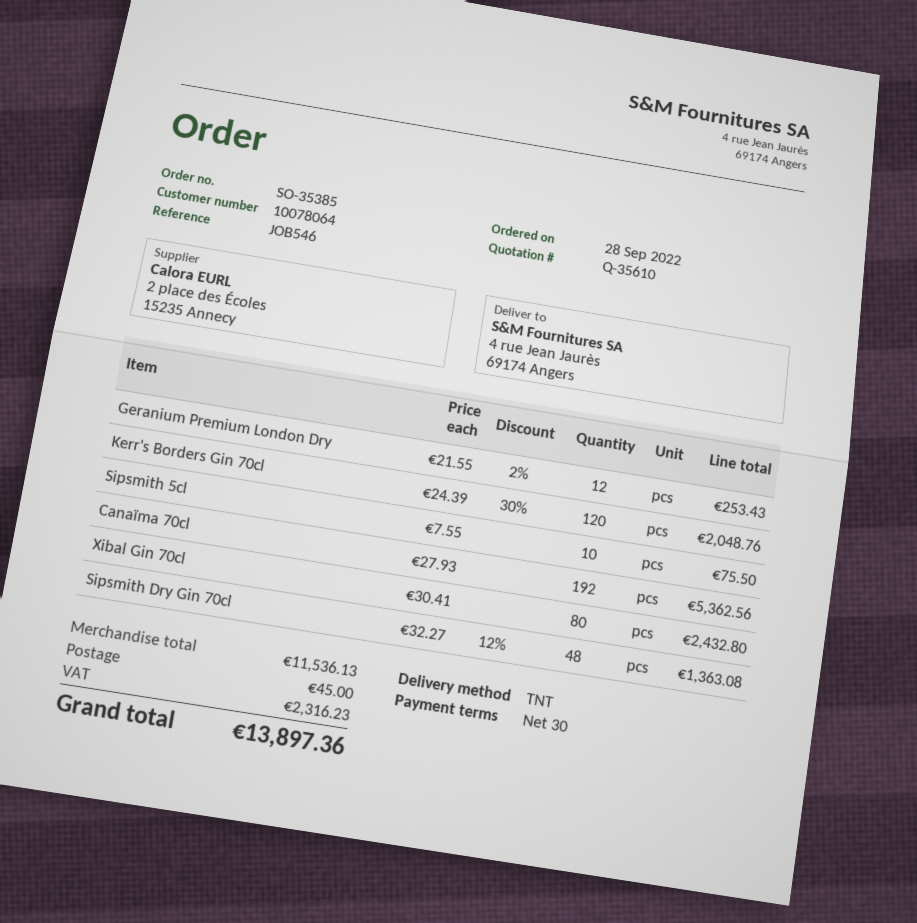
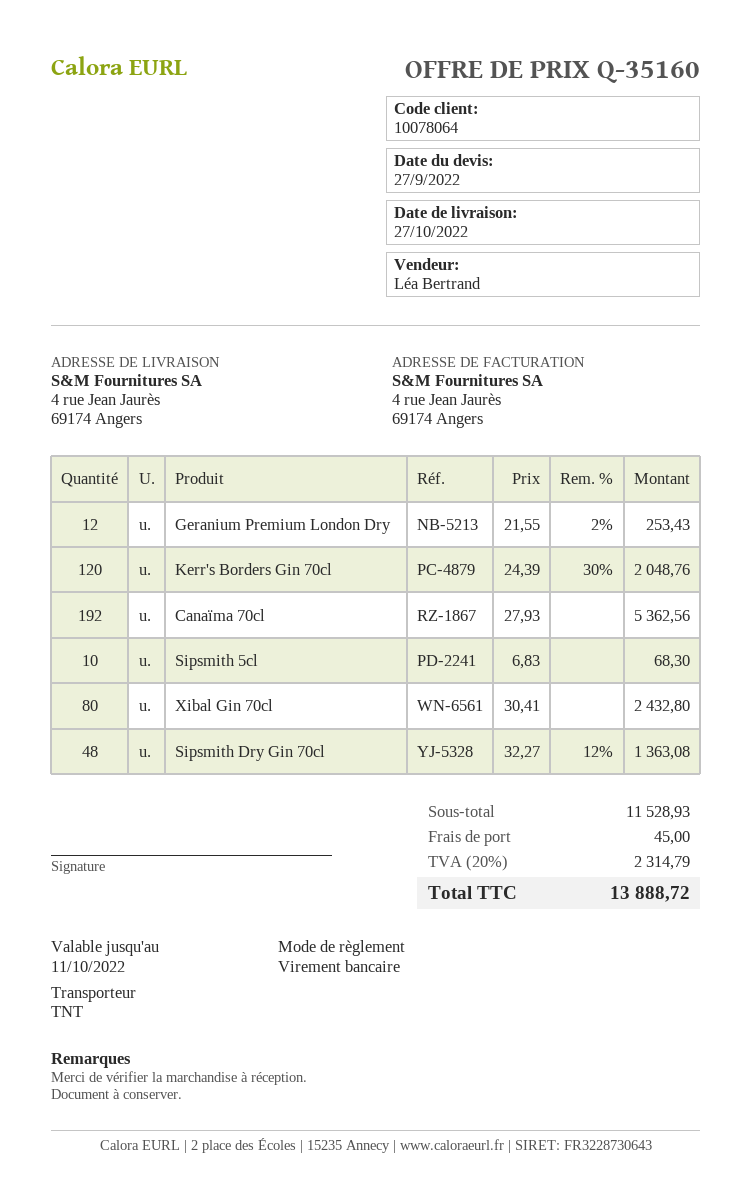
quote number: Q-35610 -> Q-35160
Sipsmith 5cl: 10 x 7.55 = 75.50 -> 10 x 6.83 = 68.30
subtotal: 11536.13 -> 11528.93
tax: 2316.23 -> 2314.79
total: 13897.36 -> 13888.72

